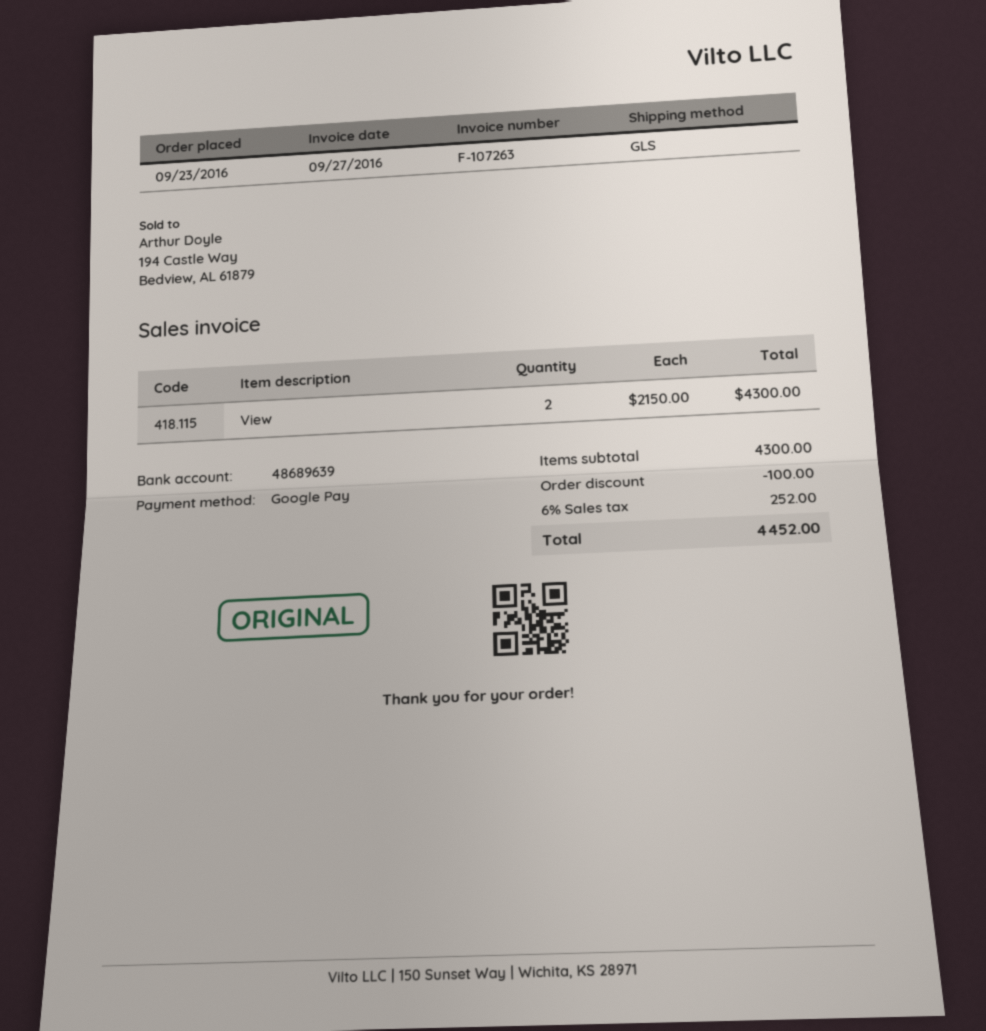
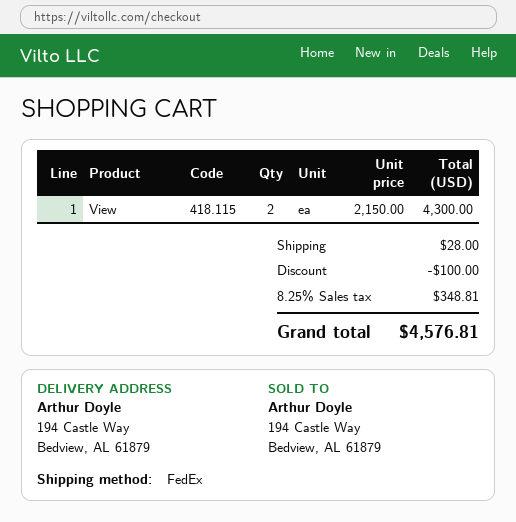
shipping method: GLS -> FedEx
shipping: none -> 28.00
tax: 6% = 252.00 -> 8.25% = 348.81
total: 4452.00 -> 4576.81

